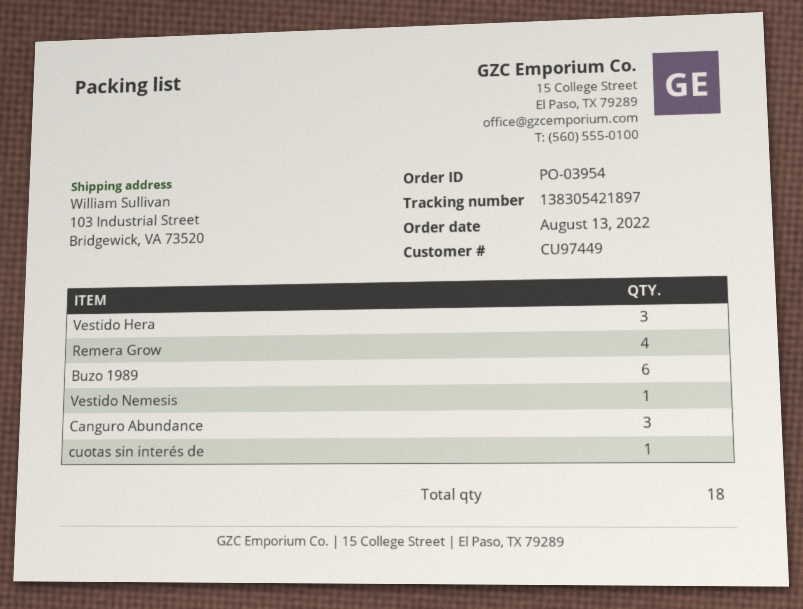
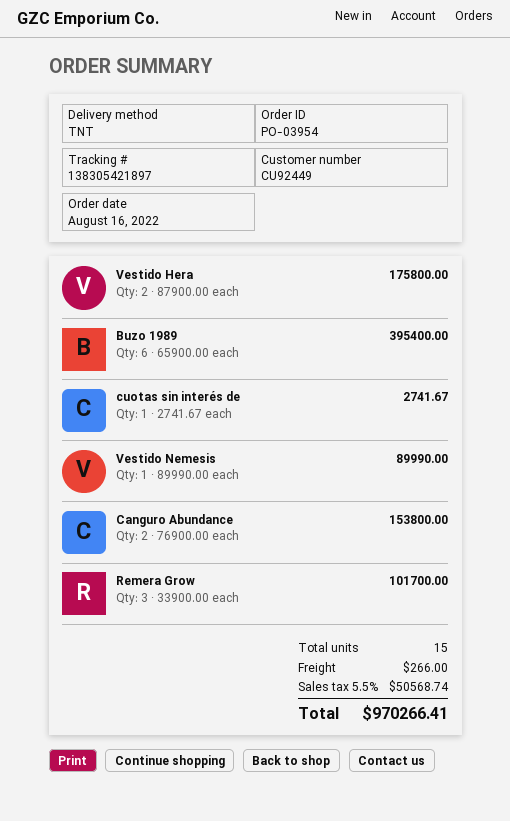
order date: 2022-08-13 -> 2022-08-16
customer number: CU97449 -> CU92449
Vestido Hera: 3 -> 2
Remera Grow: 4 -> 3
Canguro Abundance: 3 -> 2
total quantity: 18 -> 15

